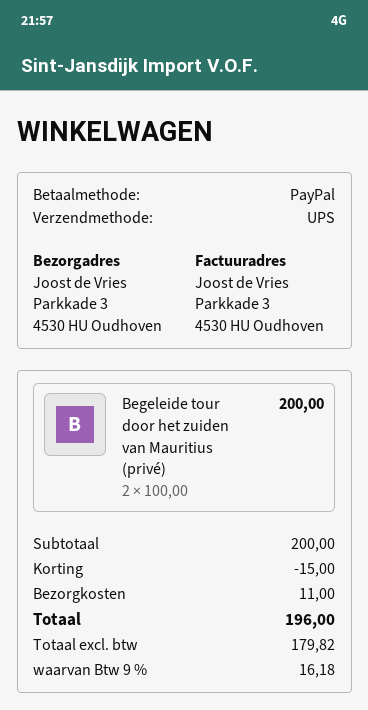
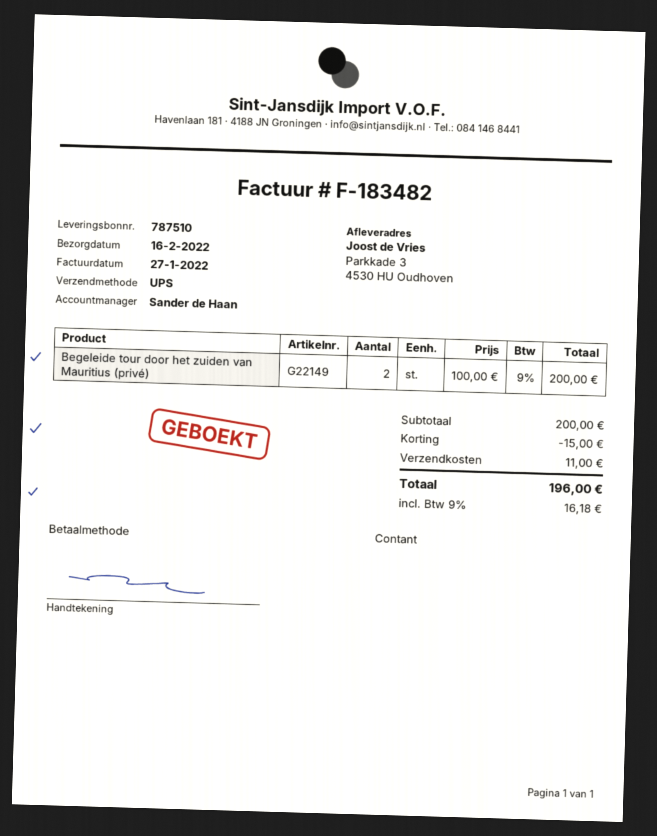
payment method: PayPal -> cash

